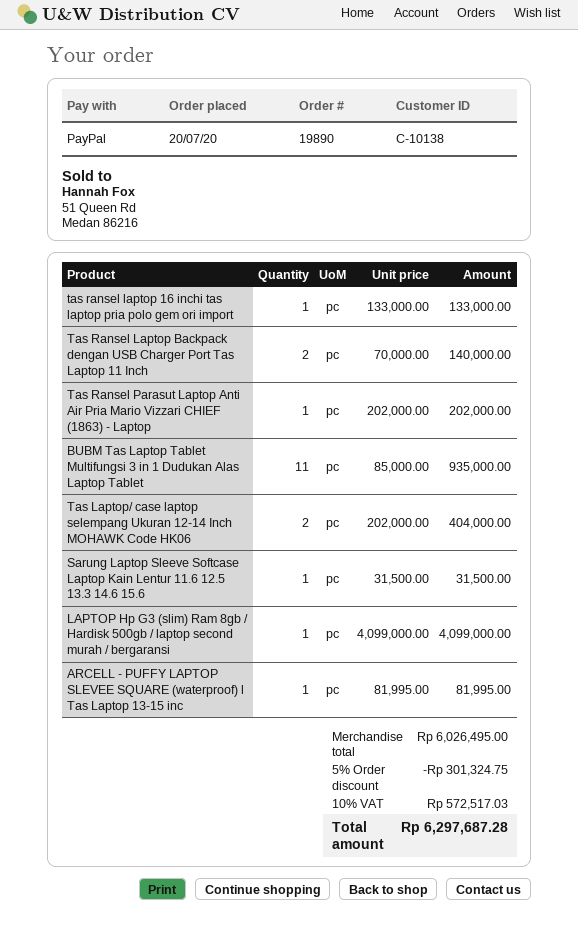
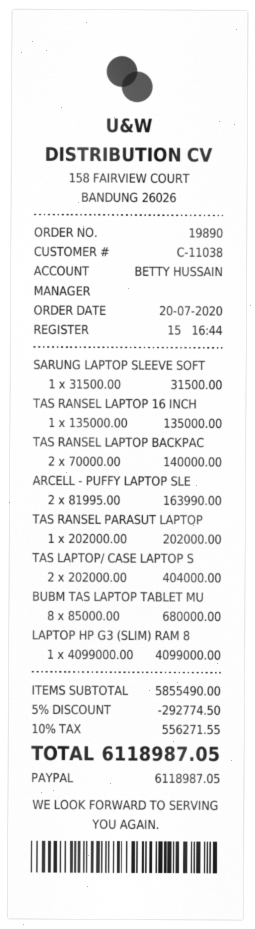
customer number: C-10138 -> C-11038
tas ransel laptop 16 inchi tas laptop pria polo gem ori import: 1 x 133000.00 = 133000.00 -> 1 x 135000.00 = 135000.00
BUBM Tas Laptop Tablet Multifungsi 3 in 1 Dudukan Alas Laptop Tablet: 11 x 85000.00 = 935000.00 -> 8 x 85000.00 = 680000.00
ARCELL - PUFFY LAPTOP SLEVEE SQUARE (waterproof) l Tas Laptop 13-15 inc: 1 x 81995.00 = 81995.00 -> 2 x 81995.00 = 163990.00
subtotal: 6026495.00 -> 5855490.00
discount: 5% = 301324.75 -> 5% = 292774.50
tax: 10% = 572517.03 -> 10% = 556271.55
total: 6297687.28 -> 6118987.05

